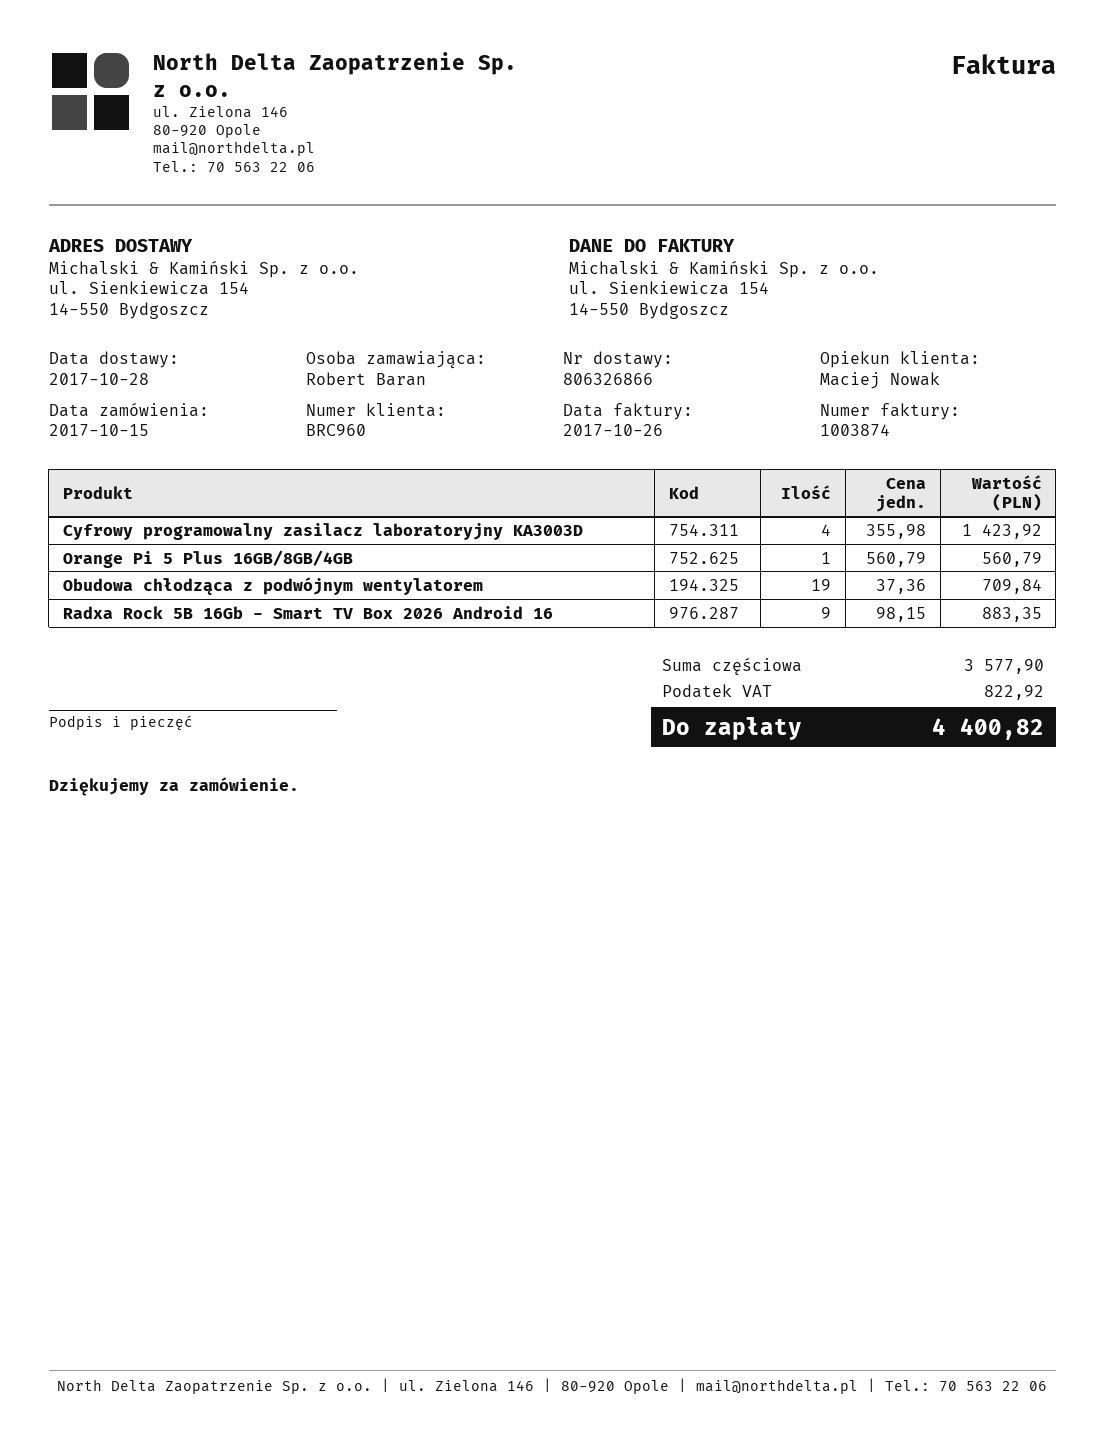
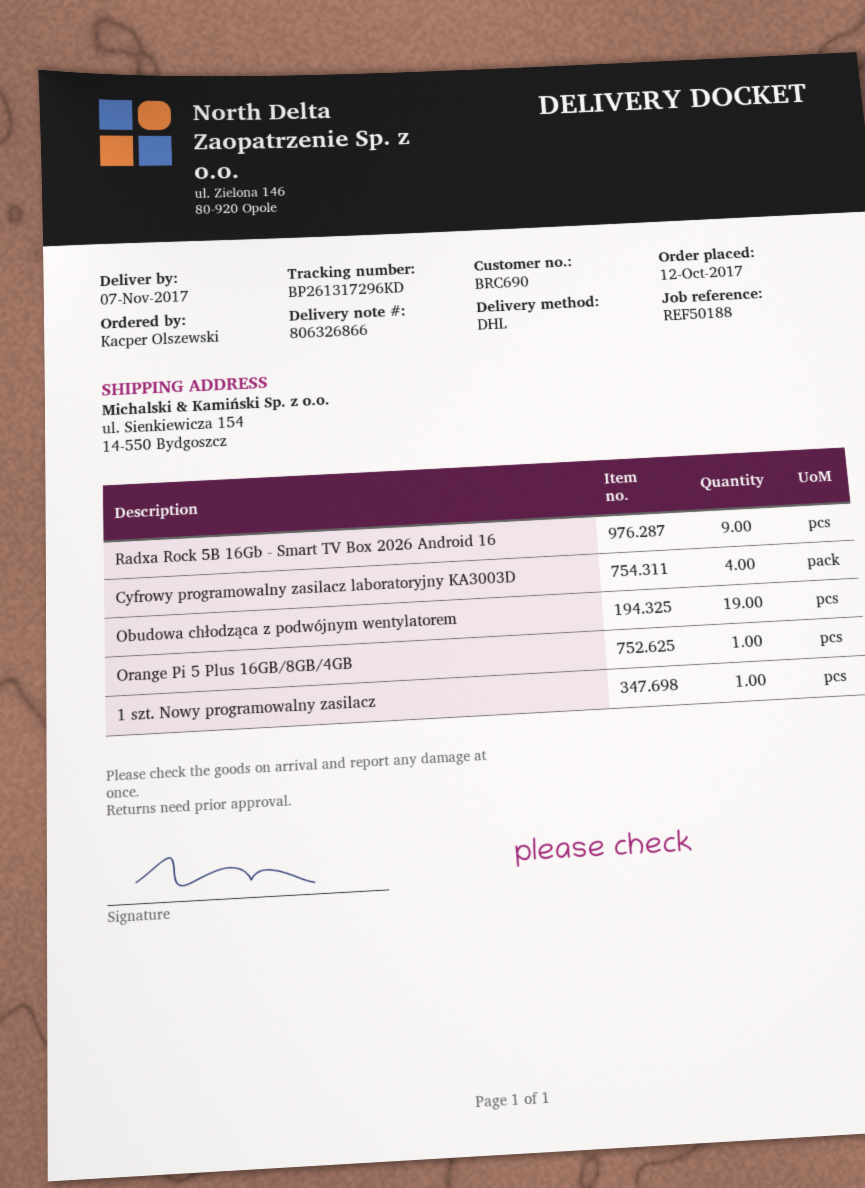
order date: 2017-10-15 -> 2017-10-12
delivery date: 2017-10-28 -> 2017-11-07
customer number: BRC960 -> BRC690
ordered by: Robert Baran -> Kacper Olszewski
1 szt. Nowy programowalny zasilacz: none -> 1

